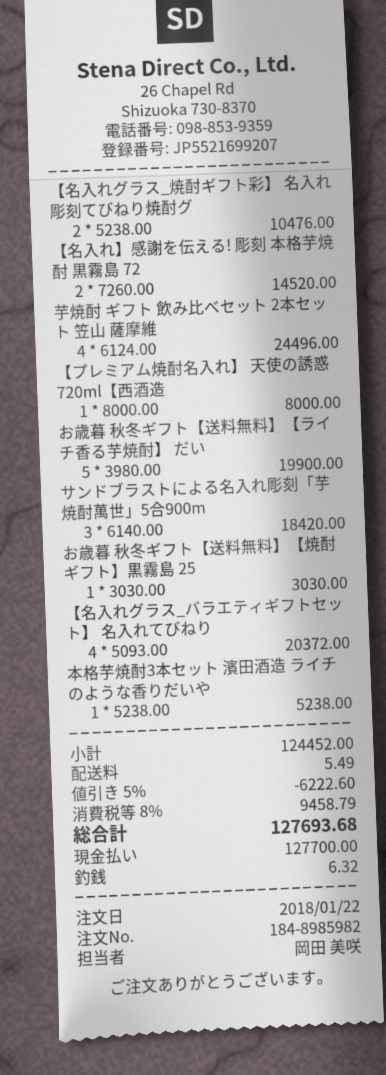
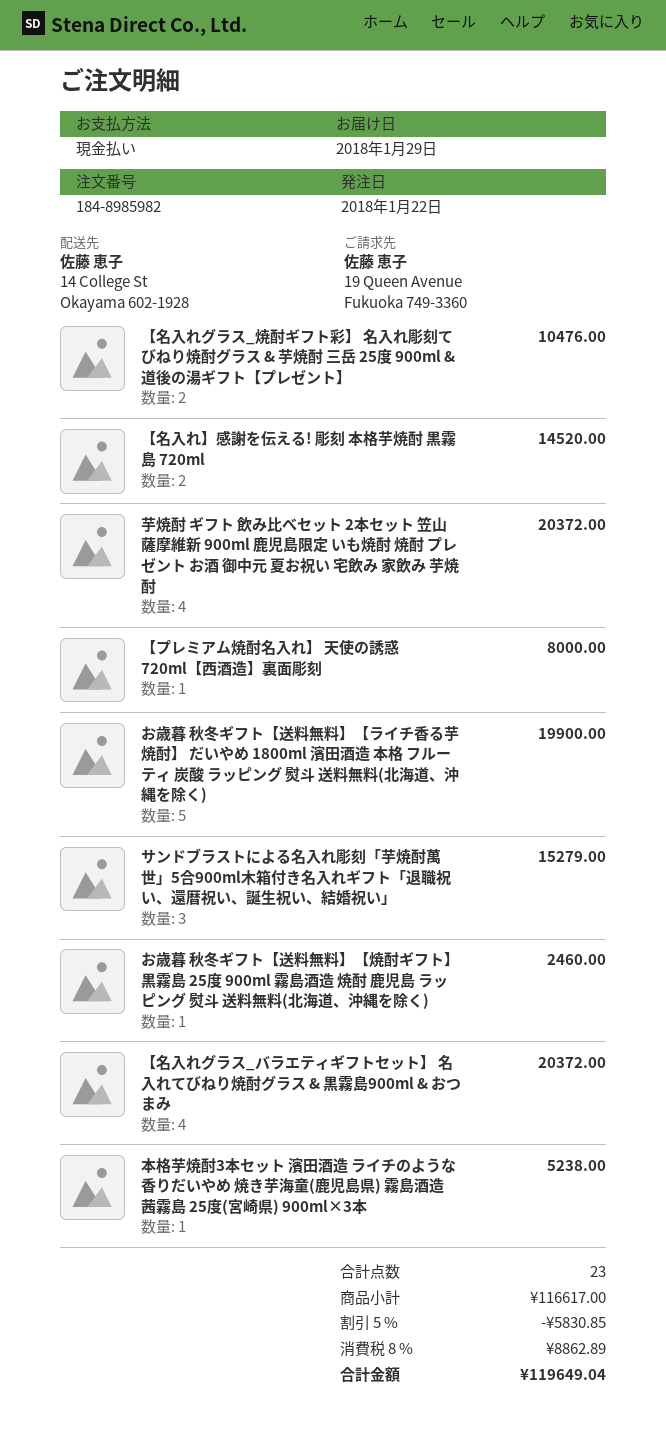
芋焼酎 ギフト 飲み比べセット 2本セット 笠山 薩摩維: 4 for 24496.00 -> 4 for 20372.00
サンドブラストによる名入れ彫刻「芋焼酎萬世」5合900m: 3 for 18420.00 -> 3 for 15279.00
お歳暮 秋冬ギフト【送料無料】【焼酎ギフト】黒霧島 25: 1 for 3030.00 -> 1 for 2460.00
subtotal: 124452.00 -> 116617.00
discount: 5% = 6222.60 -> 5% = 5830.85
shipping: 5.49 -> none
tax: 8% = 9458.79 -> 8% = 8862.89
total: 127693.68 -> 119649.04

